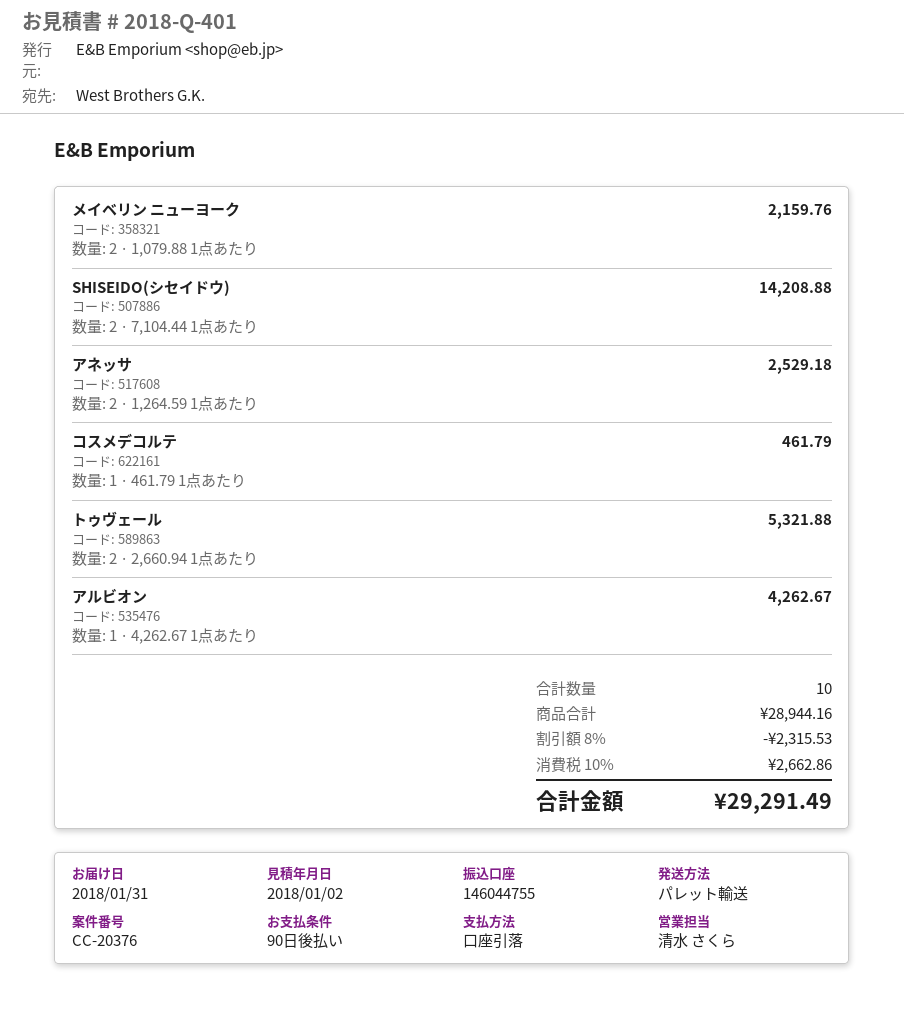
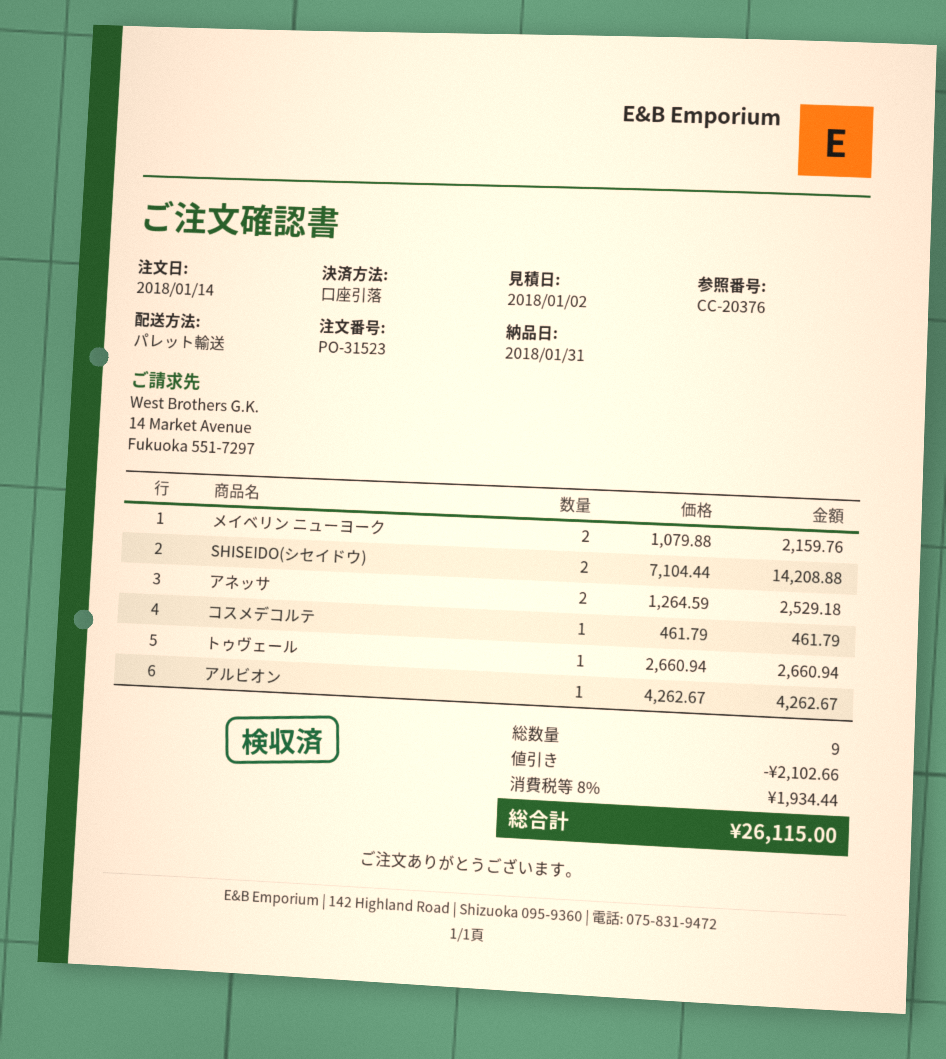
トゥヴェール: 2 x 2660.94 = 5321.88 -> 1 x 2660.94 = 2660.94
total quantity: 10 -> 9
discount: 2315.53 -> 2102.66
tax: 10% = 2662.86 -> 8% = 1934.44
total: 29291.49 -> 26115.00

